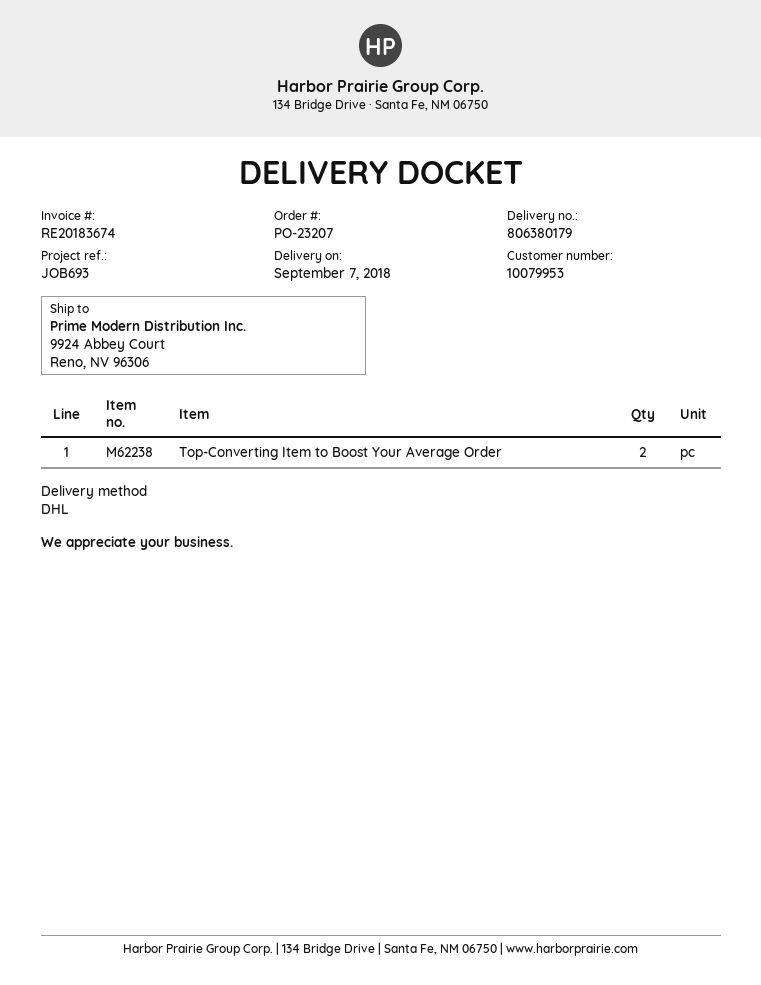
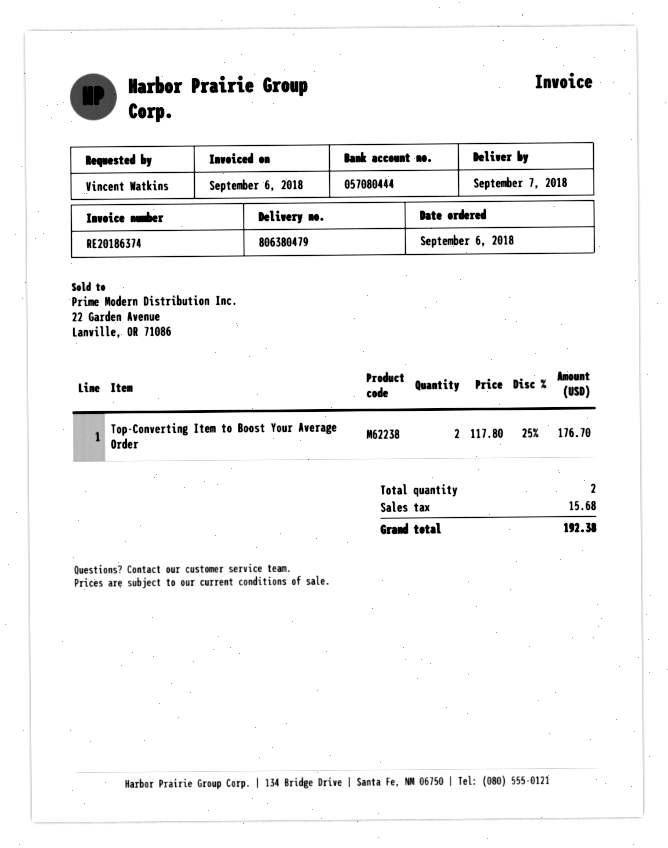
delivery note number: 806380179 -> 806380479
invoice number: RE20183674 -> RE20186374

